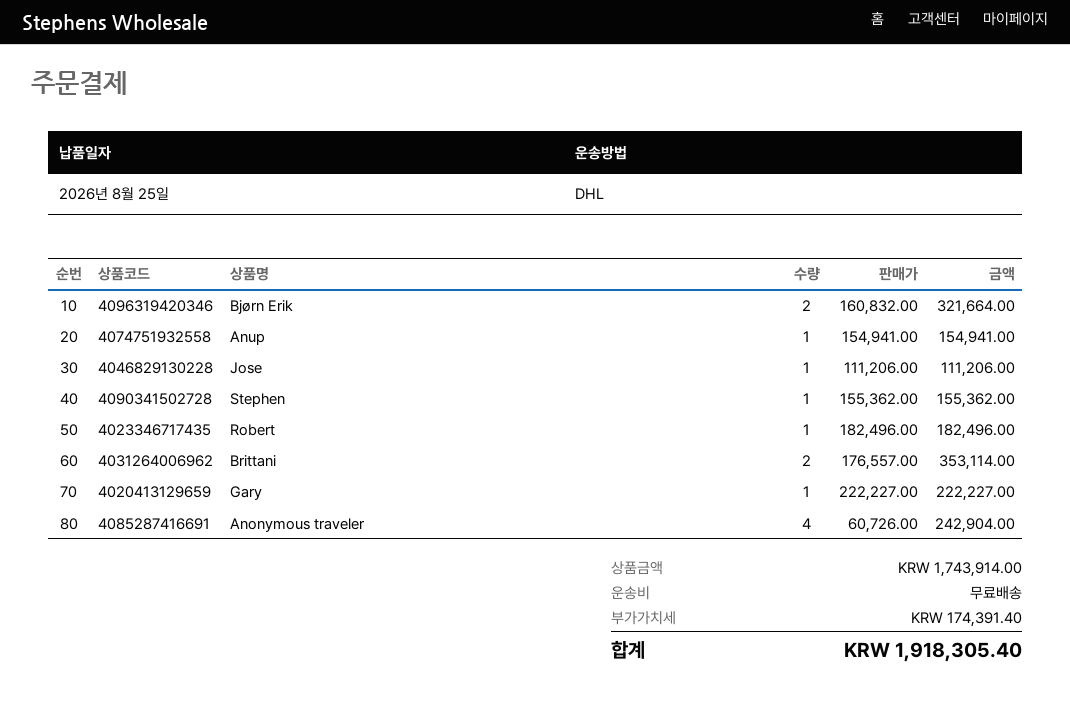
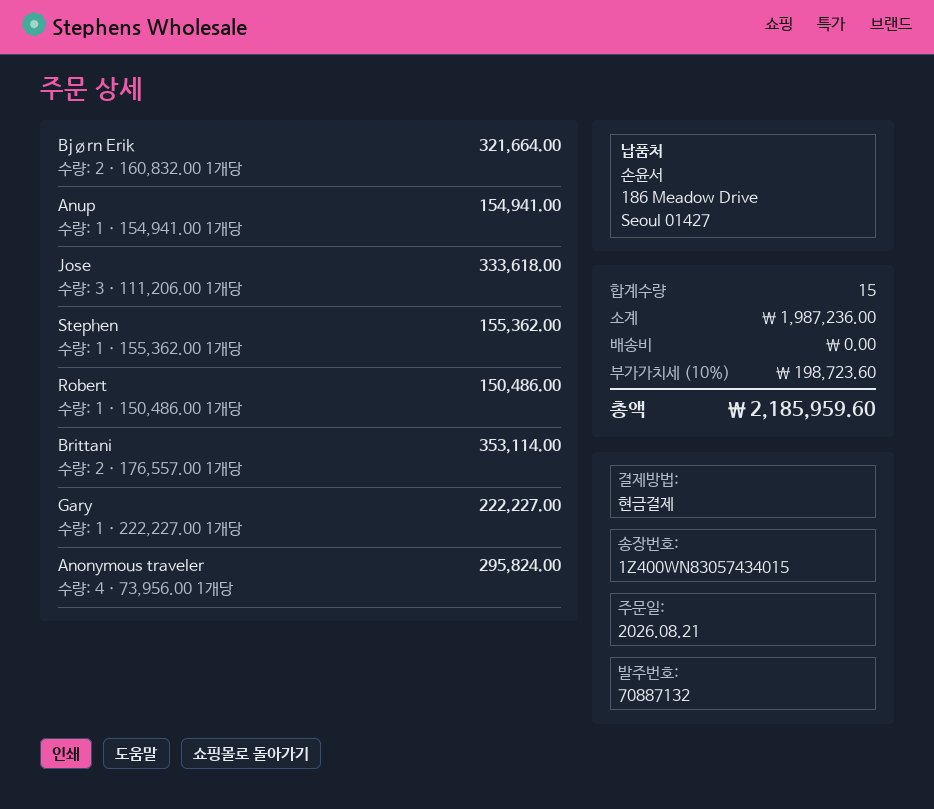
Jose: 1 x 111206.00 = 111206.00 -> 3 x 111206.00 = 333618.00
Robert: 1 x 182496.00 = 182496.00 -> 1 x 150486.00 = 150486.00
Anonymous traveler: 4 x 60726.00 = 242904.00 -> 4 x 73956.00 = 295824.00
subtotal: 1743914.00 -> 1987236.00
tax: 174391.40 -> 198723.60
total: 1918305.40 -> 2185959.60

